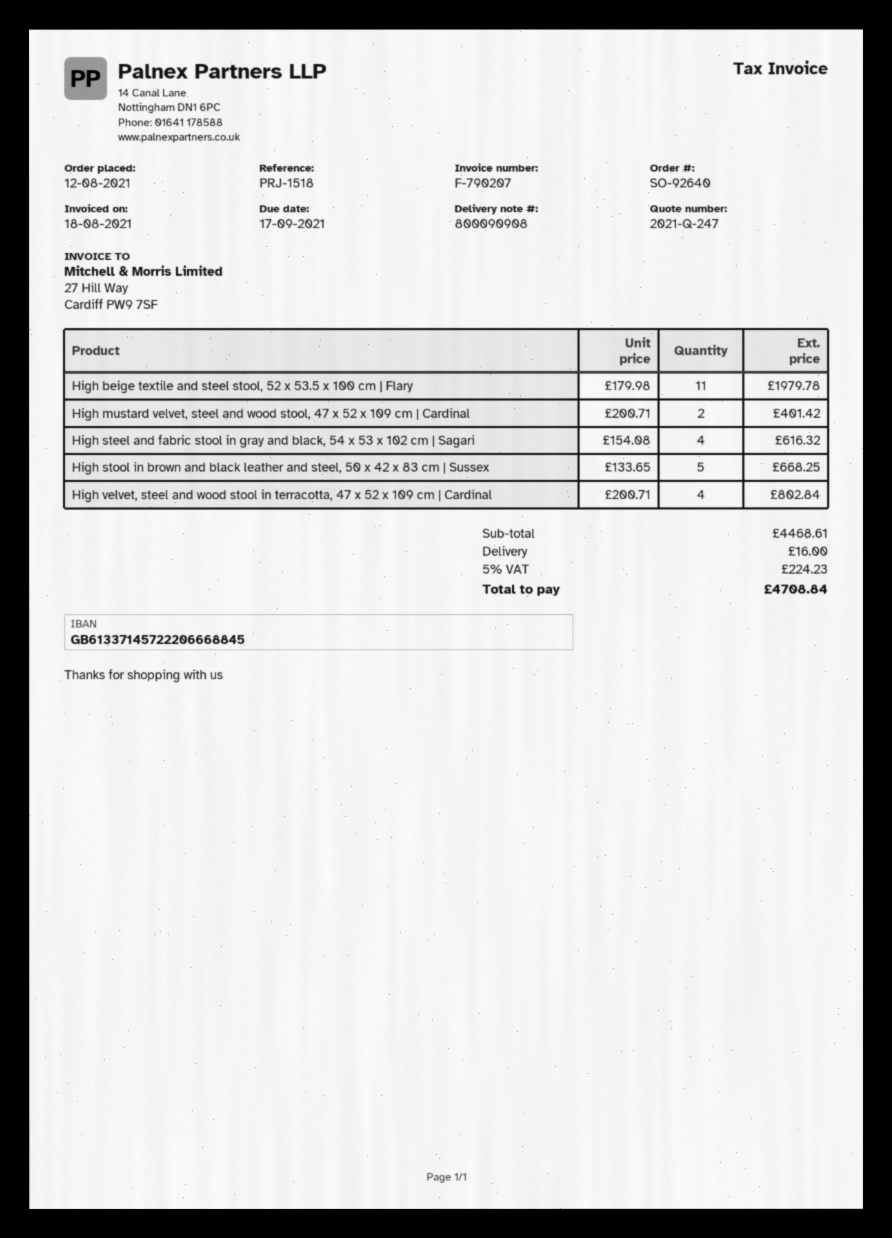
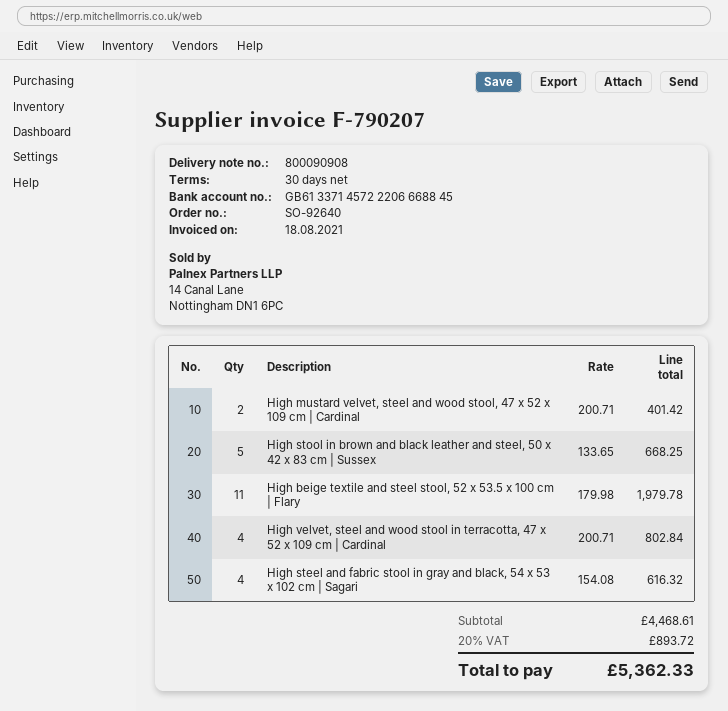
shipping: 16.00 -> none
tax: 5% = 224.23 -> 20% = 893.72
total: 4708.84 -> 5362.33

